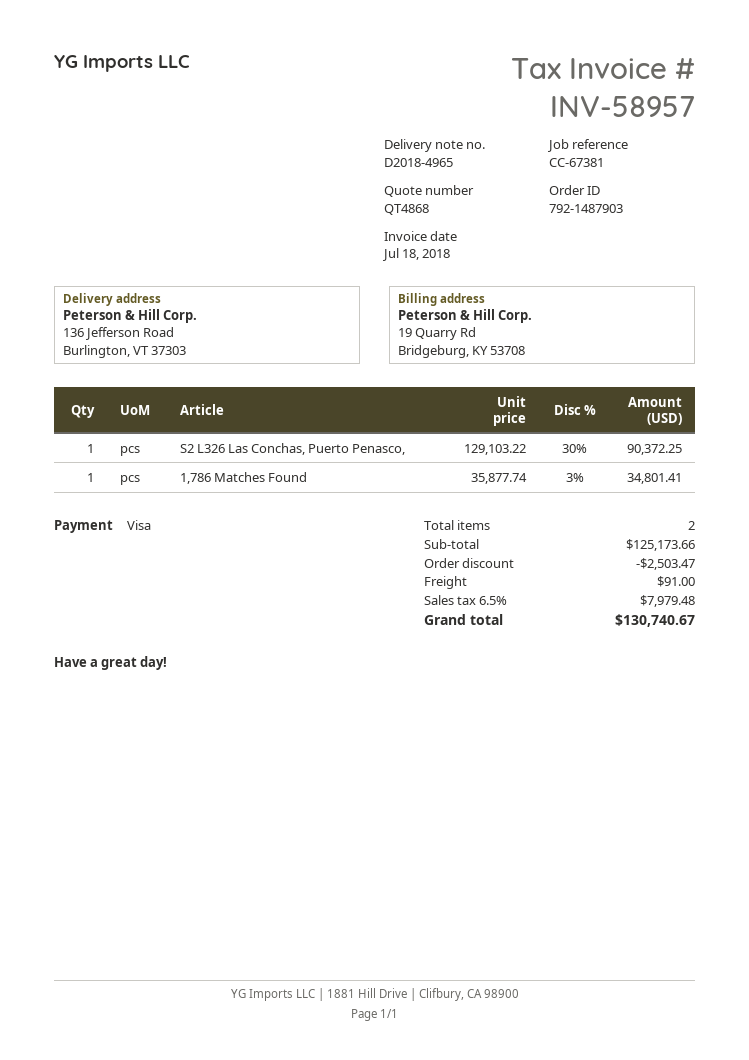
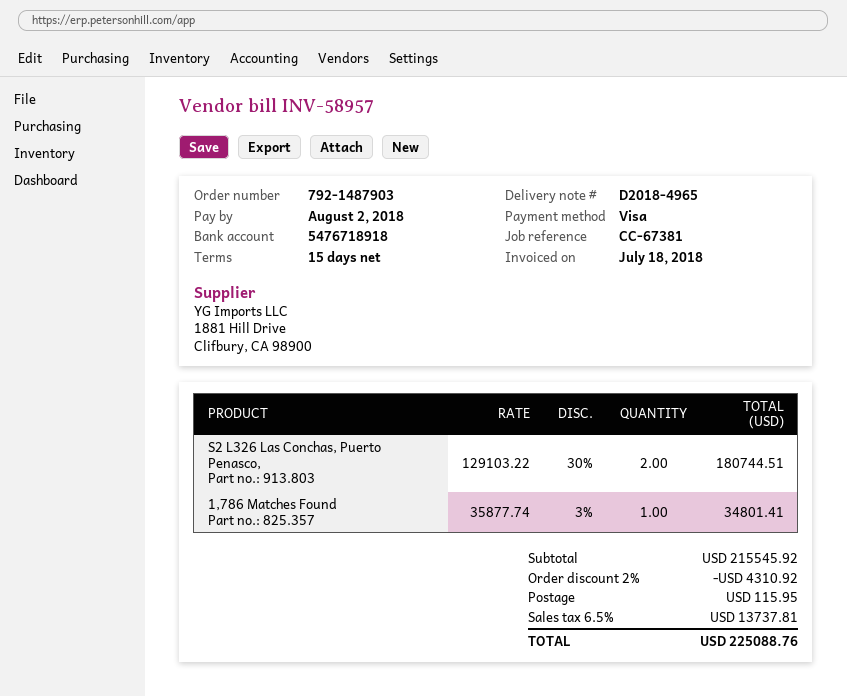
S2 L326 Las Conchas, Puerto Penasco,: 1 x 129103.22 - 30% = 90372.25 -> 2 x 129103.22 - 30% = 180744.51
subtotal: 125173.66 -> 215545.92
discount: 2503.47 -> 4310.92
shipping: 91.00 -> 115.95
tax: 6.5% = 7979.48 -> 6.5% = 13737.81
total: 130740.67 -> 225088.76

